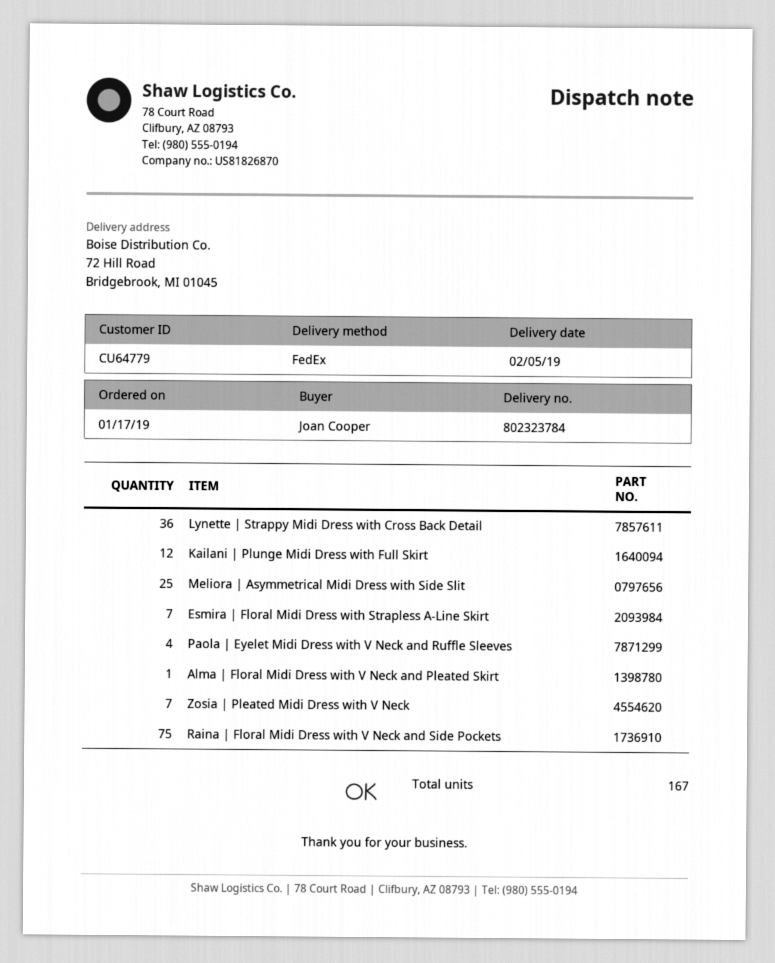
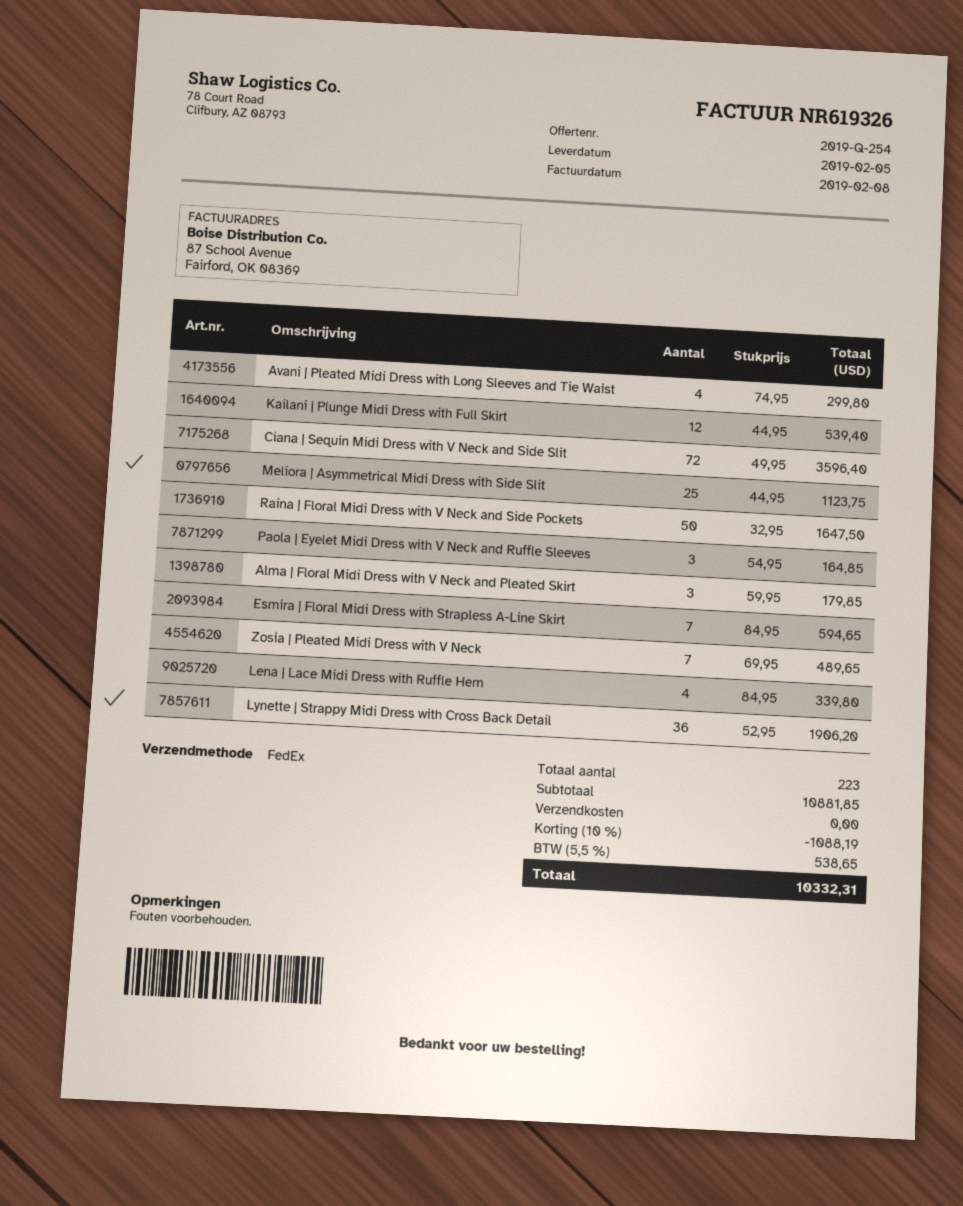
Paola | Eyelet Midi Dress with V Neck and Ruffle Sleeves: 4 -> 3
Alma | Floral Midi Dress with V Neck and Pleated Skirt: 1 -> 3
Raina | Floral Midi Dress with V Neck and Side Pockets: 75 -> 50
Avani | Pleated Midi Dress with Long Sleeves and Tie Waist: none -> 4
Ciana | Sequin Midi Dress with V Neck and Side Slit: none -> 72
Lena | Lace Midi Dress with Ruffle Hem: none -> 4
total quantity: 167 -> 223

